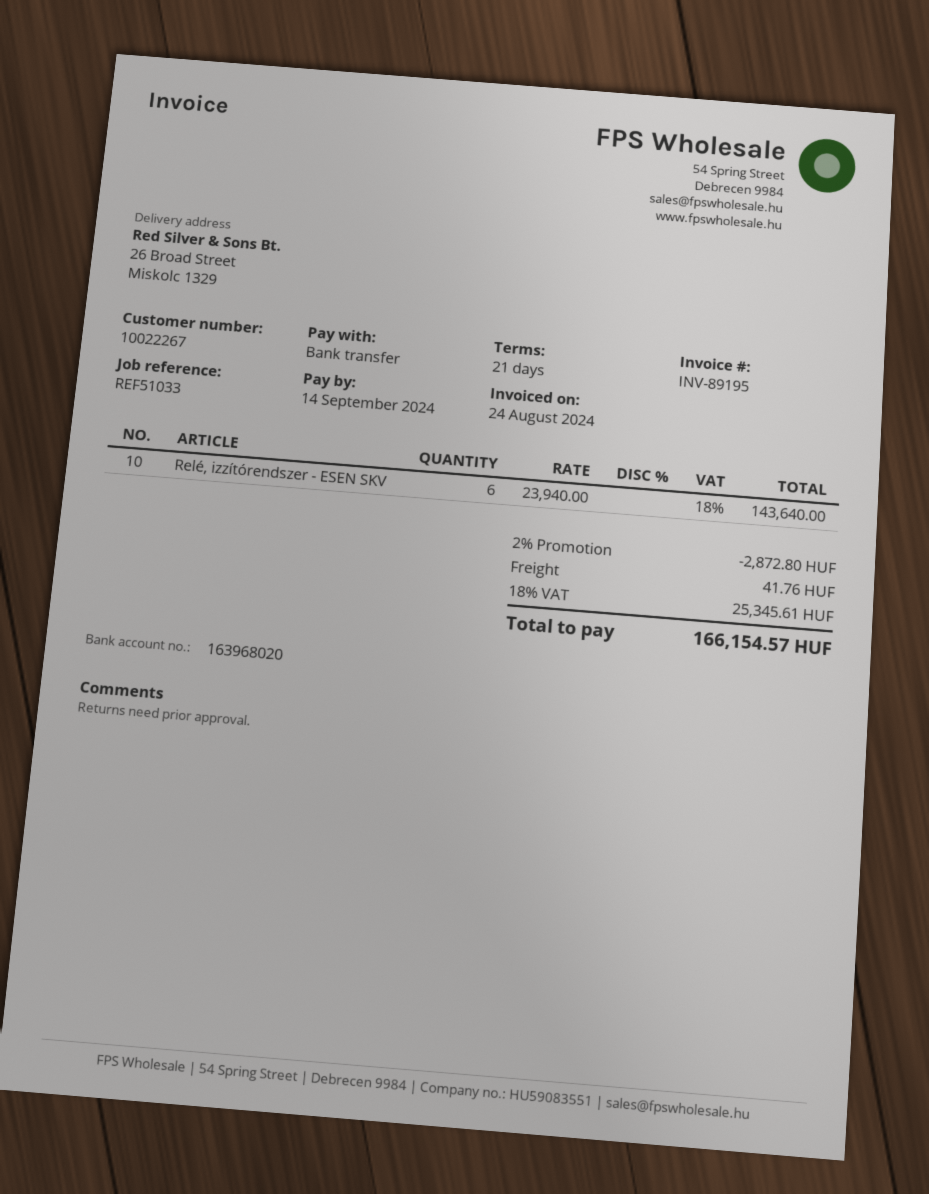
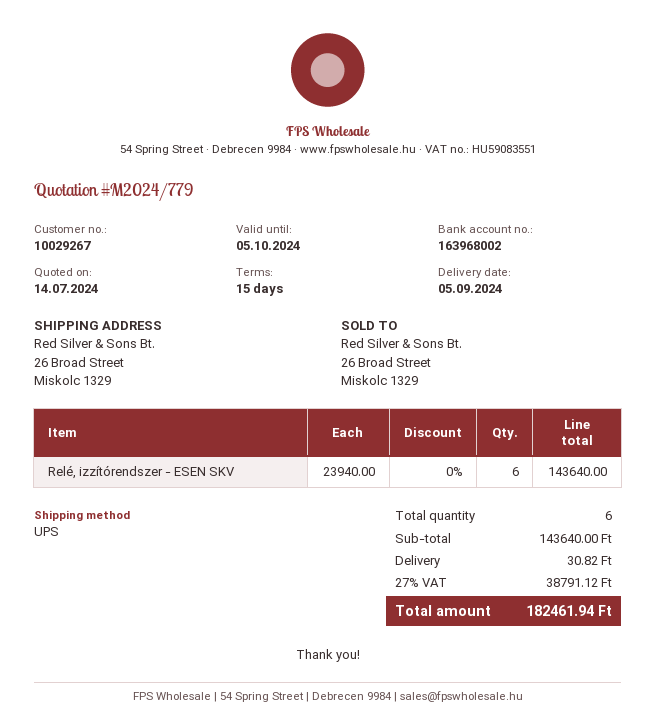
payment terms: 21 days -> 15 days
customer number: 10022267 -> 10029267
bank account: 163968020 -> 163968002
discount: 2% = 2872.80 -> none
shipping: 41.76 -> 30.82
tax: 18% = 25345.61 -> 27% = 38791.12
total: 166154.57 -> 182461.94

